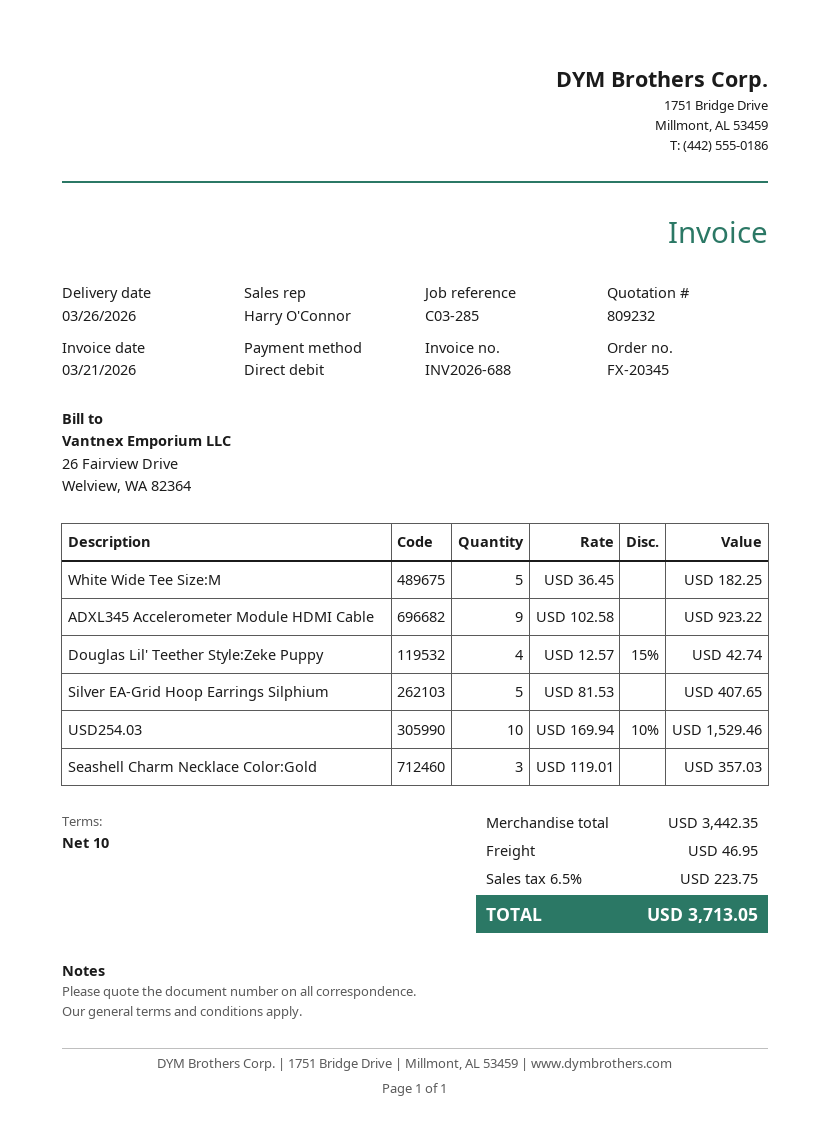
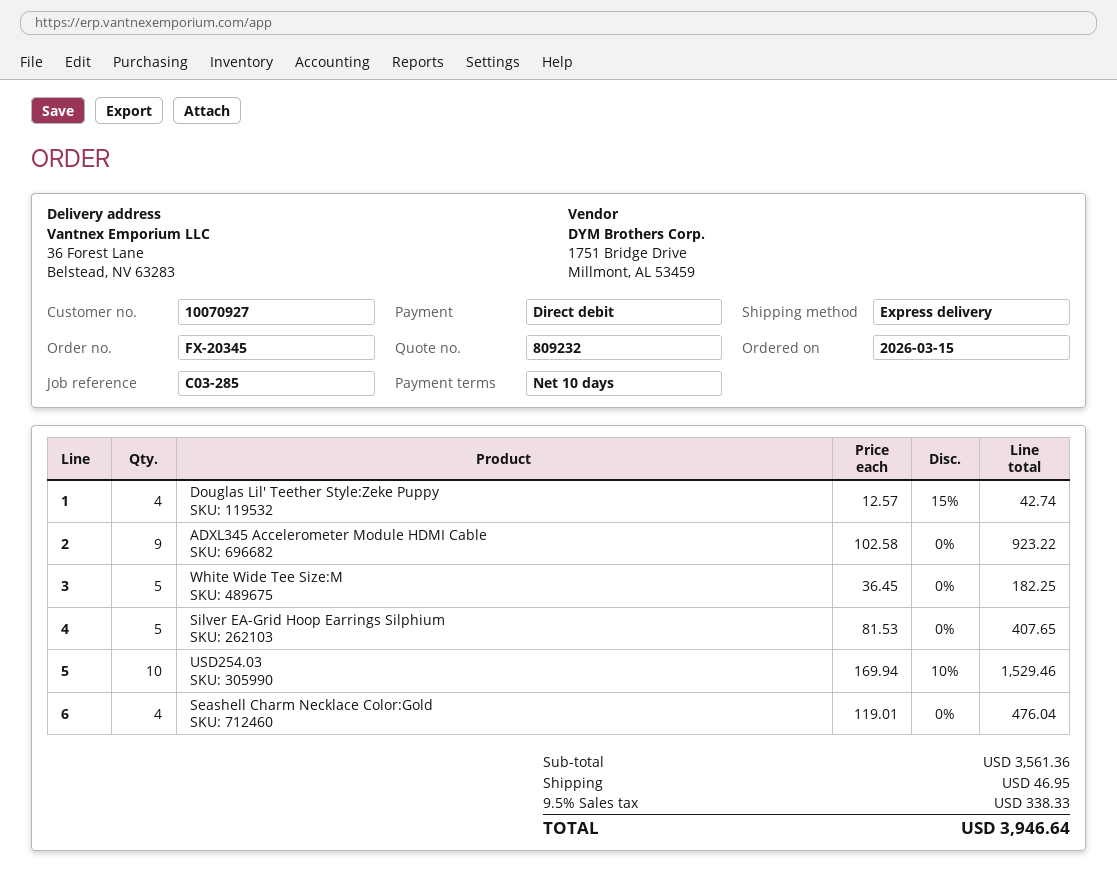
Seashell Charm Necklace Color:Gold: 3 x 119.01 = 357.03 -> 4 x 119.01 = 476.04
subtotal: 3442.35 -> 3561.36
tax: 6.5% = 223.75 -> 9.5% = 338.33
total: 3713.05 -> 3946.64

